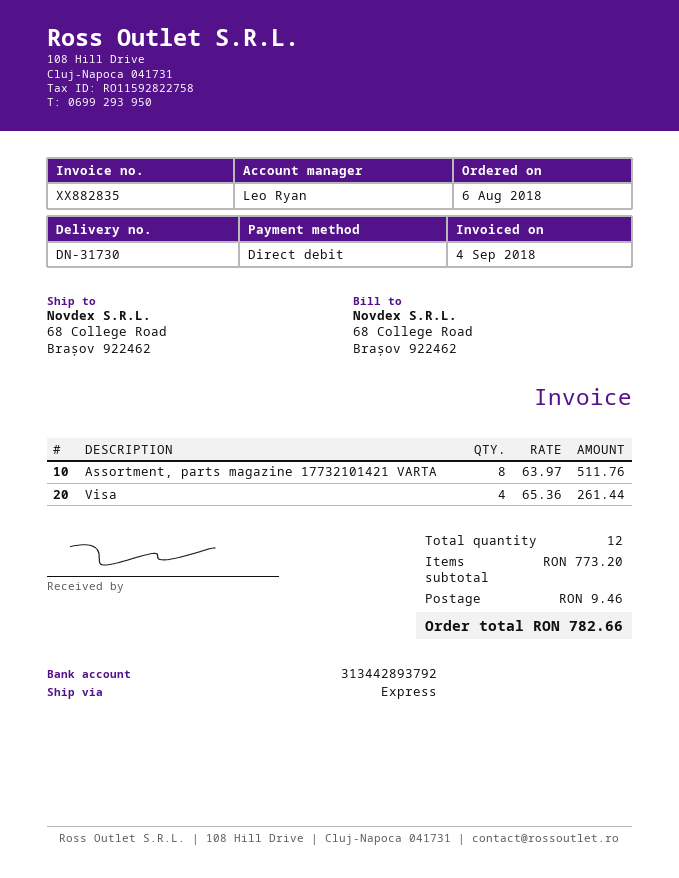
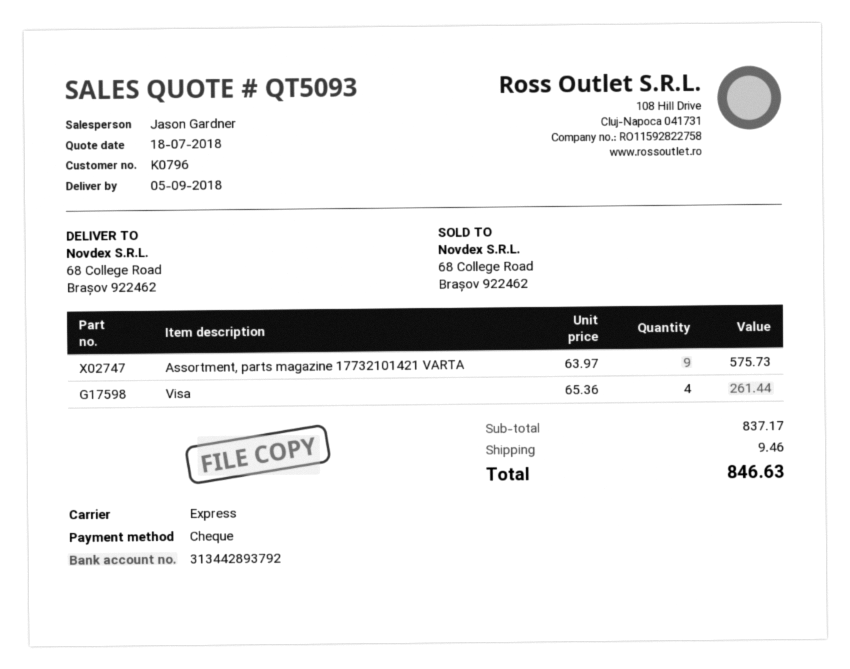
sales rep: Leo Ryan -> Jason Gardner
payment method: direct debit -> cheque
Assortment, parts magazine 17732101421 VARTA: 8 x 63.97 = 511.76 -> 9 x 63.97 = 575.73
subtotal: 773.20 -> 837.17
total: 782.66 -> 846.63

